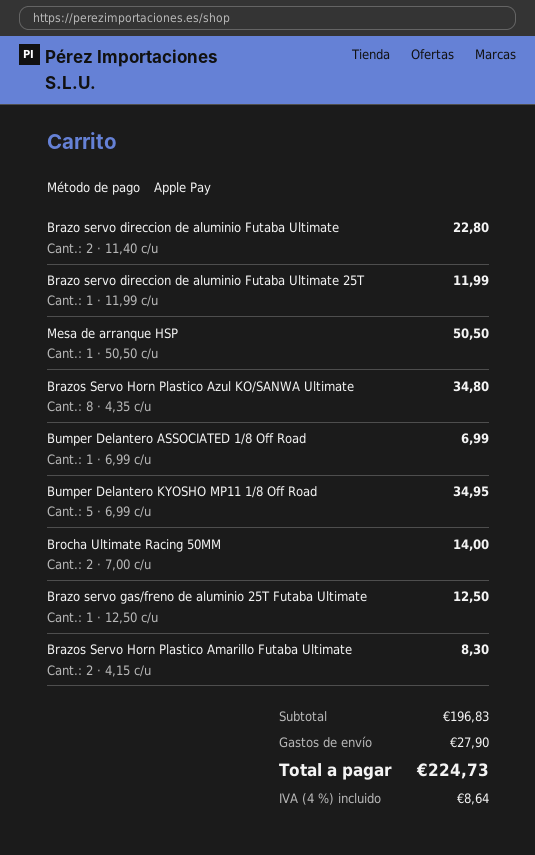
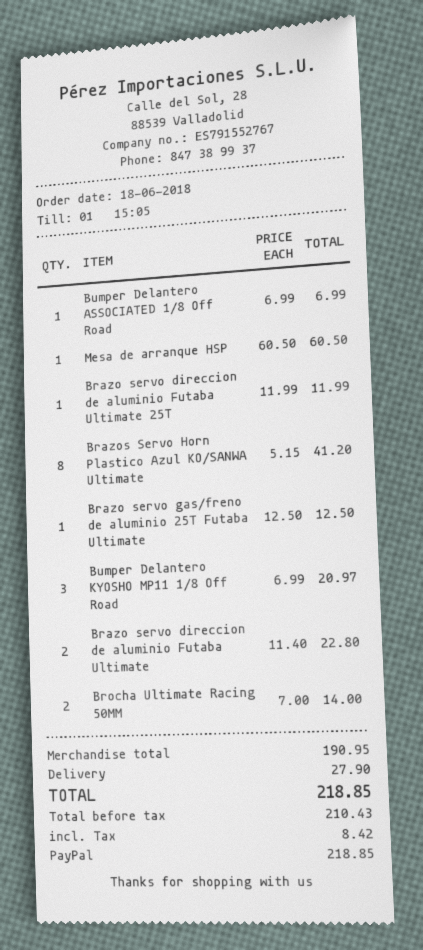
payment method: Apple Pay -> PayPal
Mesa de arranque HSP: 1 x 50.50 = 50.50 -> 1 x 60.50 = 60.50
Brazos Servo Horn Plastico Azul KO/SANWA Ultimate: 8 x 4.35 = 34.80 -> 8 x 5.15 = 41.20
Bumper Delantero KYOSHO MP11 1/8 Off Road: 5 x 6.99 = 34.95 -> 3 x 6.99 = 20.97
Brazos Servo Horn Plastico Amarillo Futaba Ultimate: 2 x 4.15 = 8.30 -> none
subtotal: 196.83 -> 190.95
tax: 8.64 -> 8.42
total: 224.73 -> 218.85

